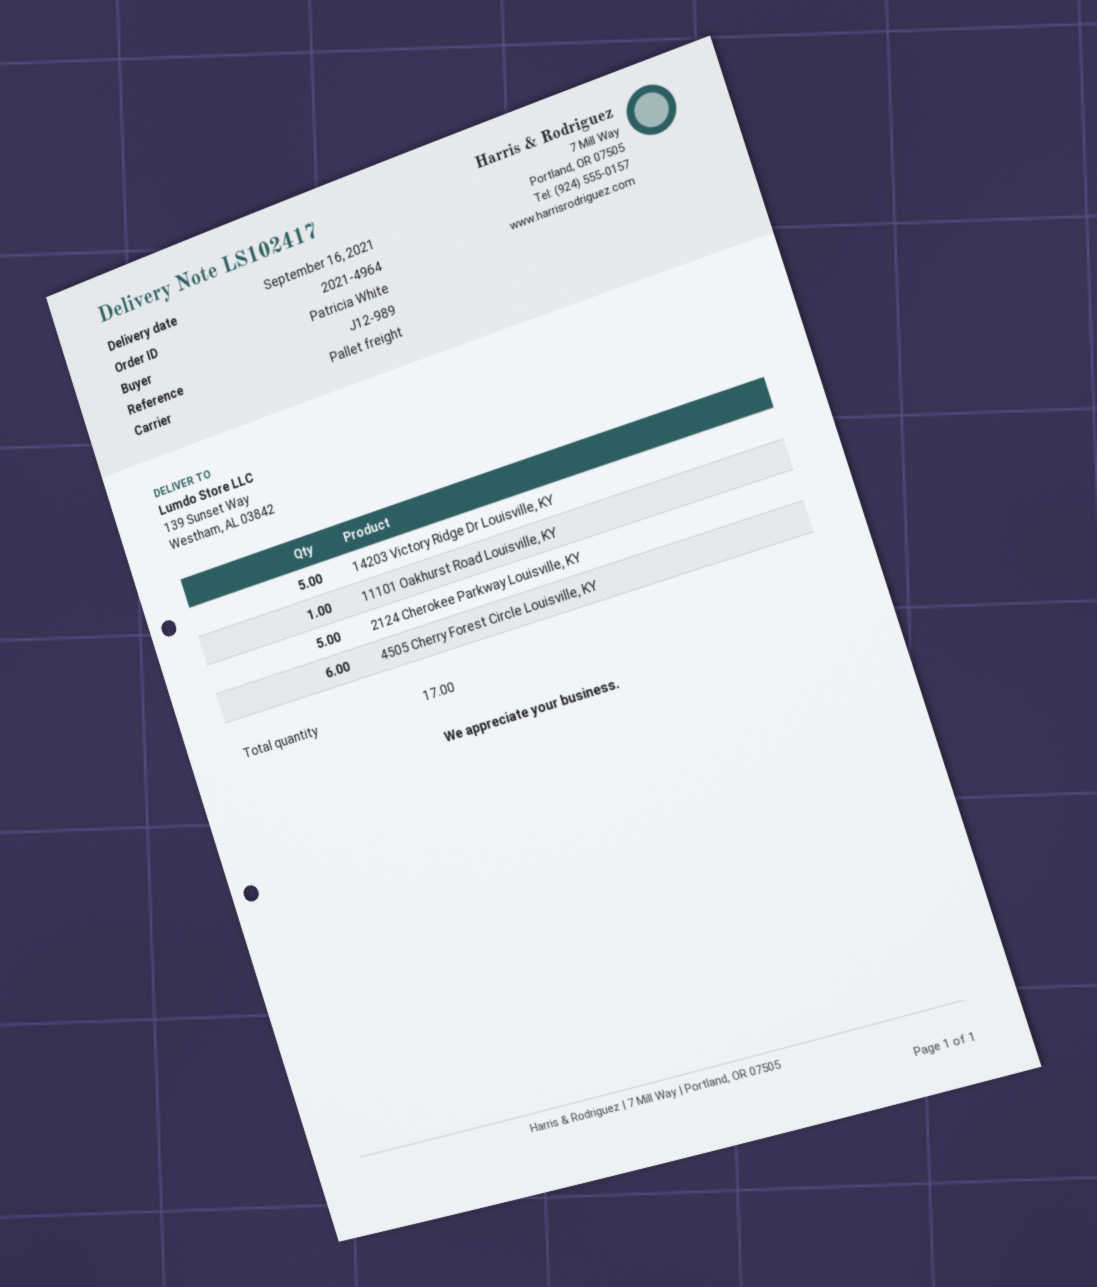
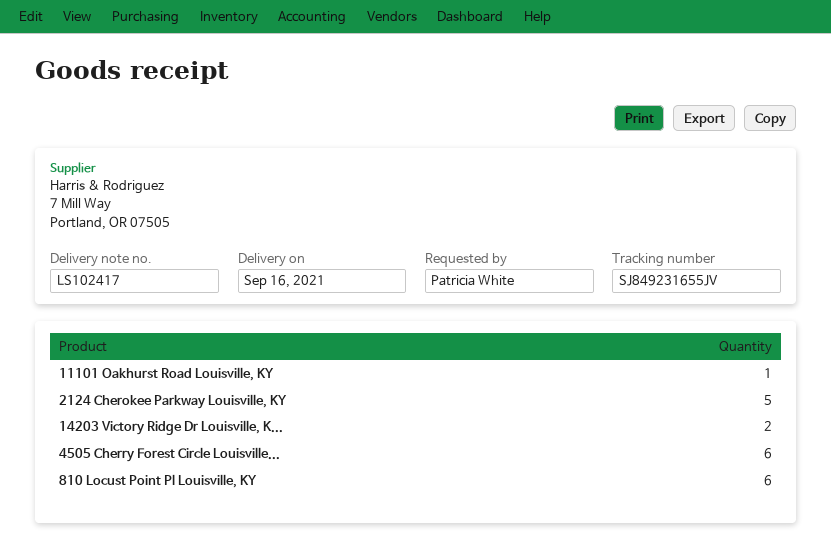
14203 Victory Ridge Dr Louisville, KY: 5 -> 2
810 Locust Point Pl Louisville, KY: none -> 6

